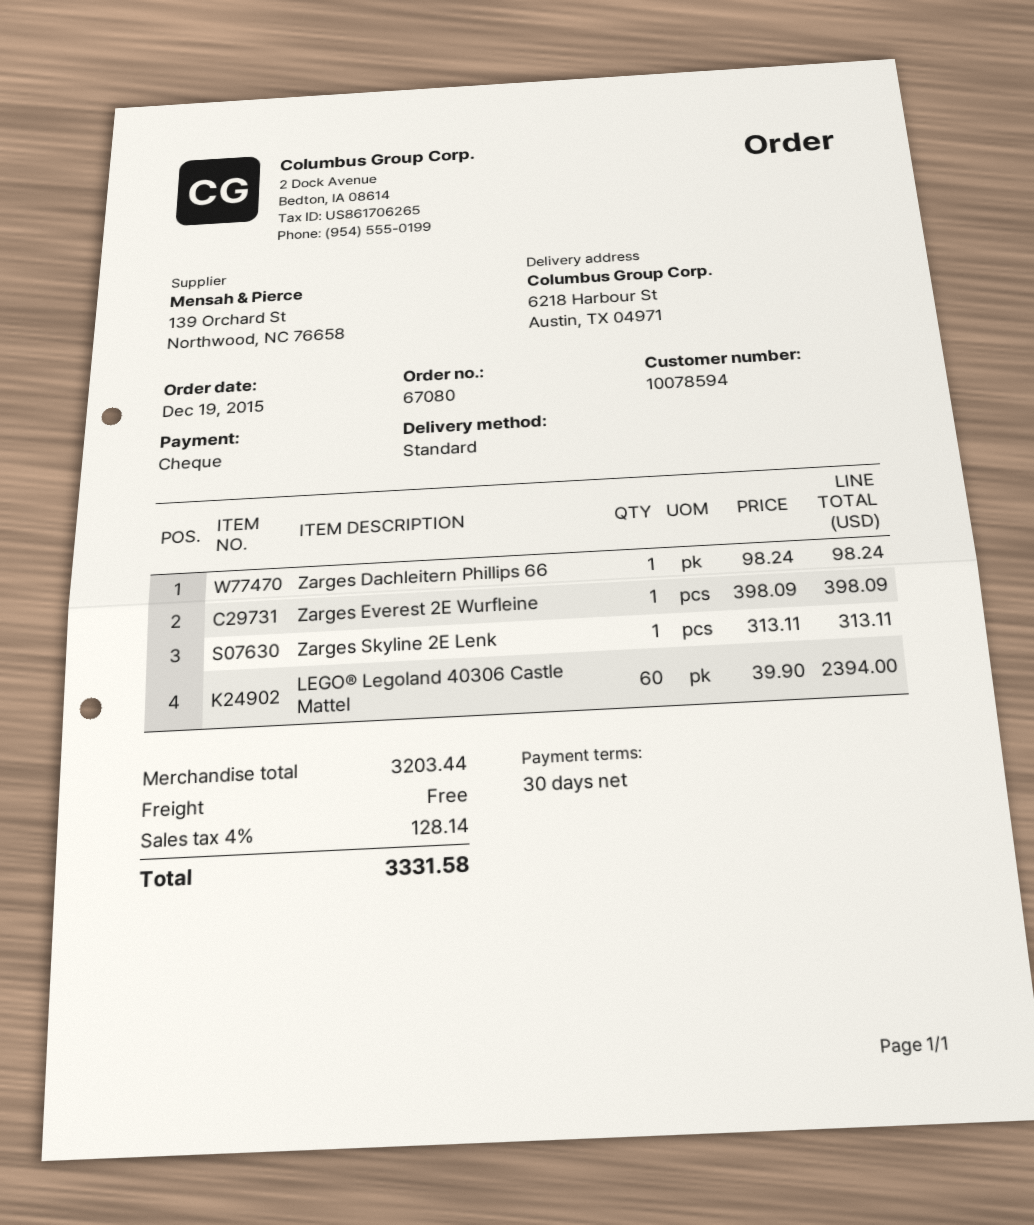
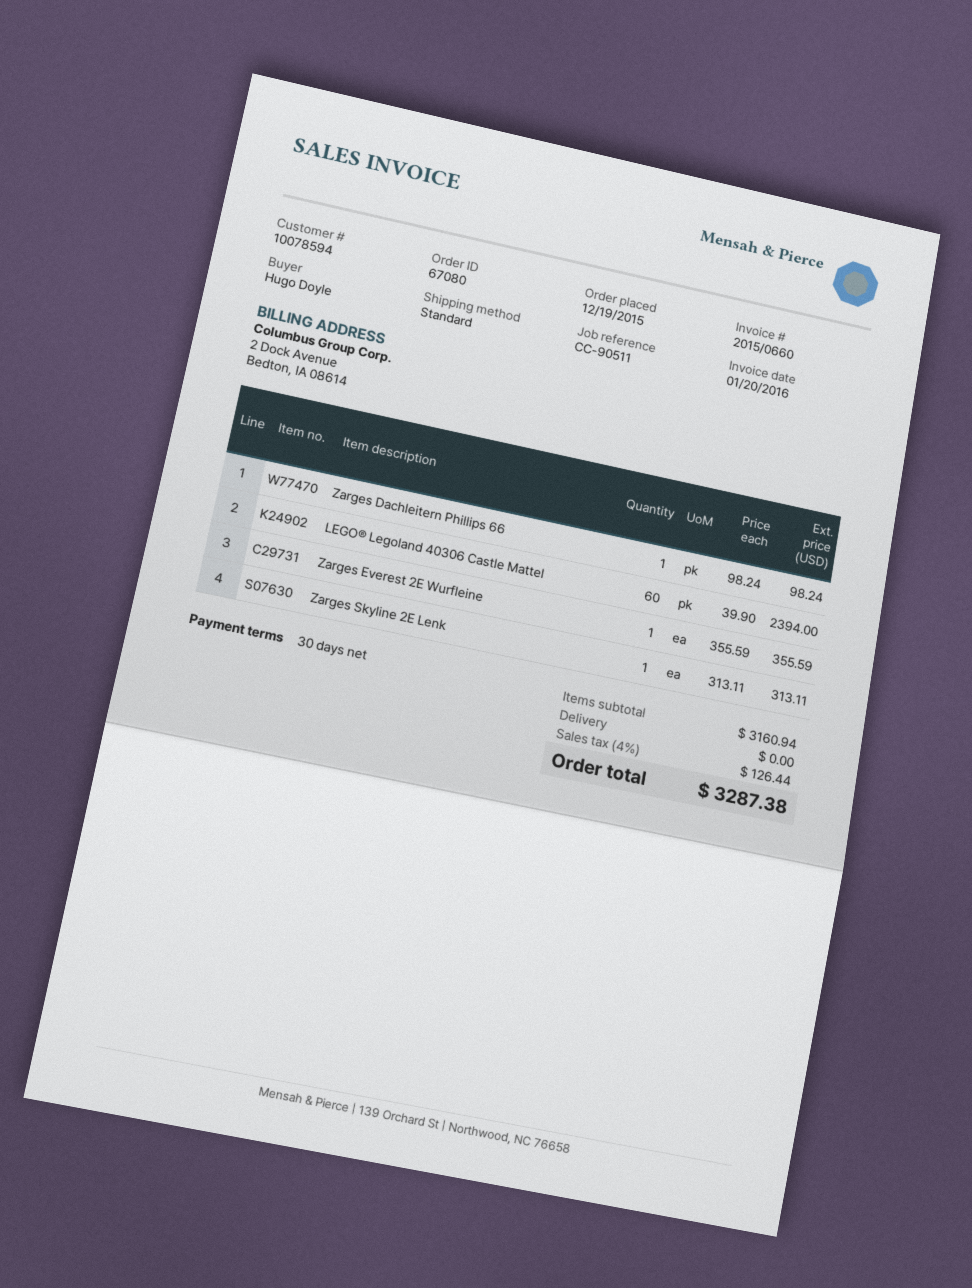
Zarges Everest 2E Wurfleine: 1 x 398.09 = 398.09 -> 1 x 355.59 = 355.59
subtotal: 3203.44 -> 3160.94
tax: 4% = 128.14 -> 4% = 126.44
total: 3331.58 -> 3287.38

